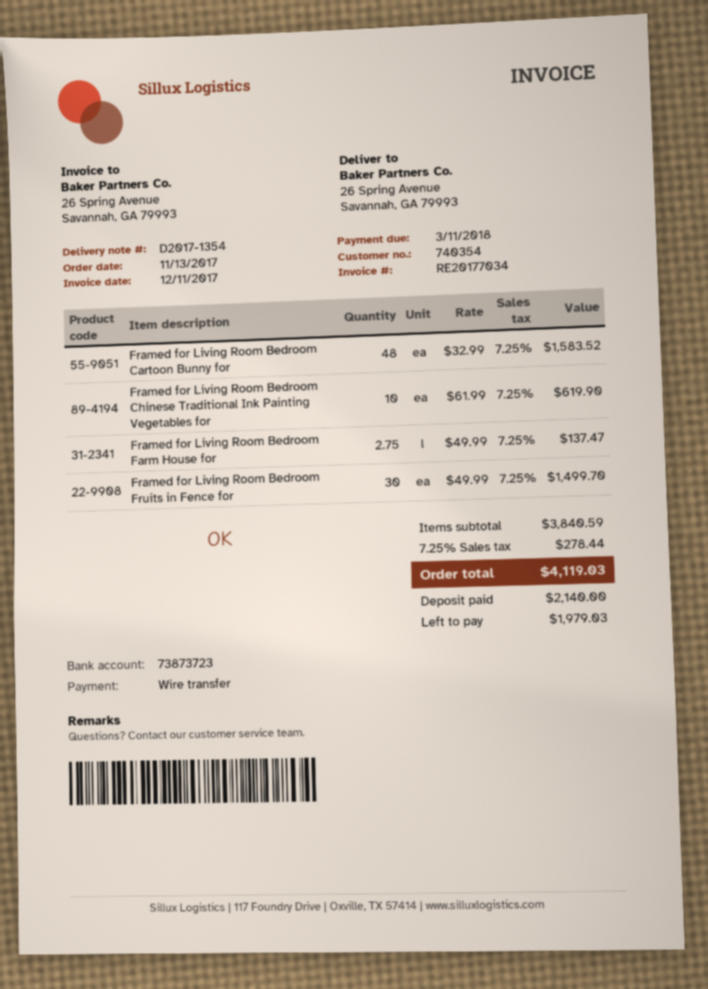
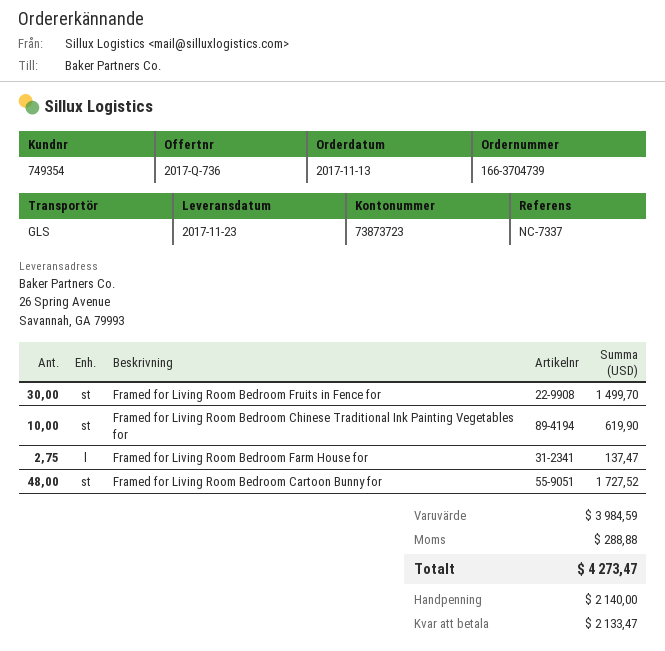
customer number: 740354 -> 749354
Framed for Living Room Bedroom Cartoon Bunny for: 48 for 1583.52 -> 48 for 1727.52
subtotal: 3840.59 -> 3984.59
tax: 278.44 -> 288.88
total: 4119.03 -> 4273.47
balance: 1979.03 -> 2133.47

